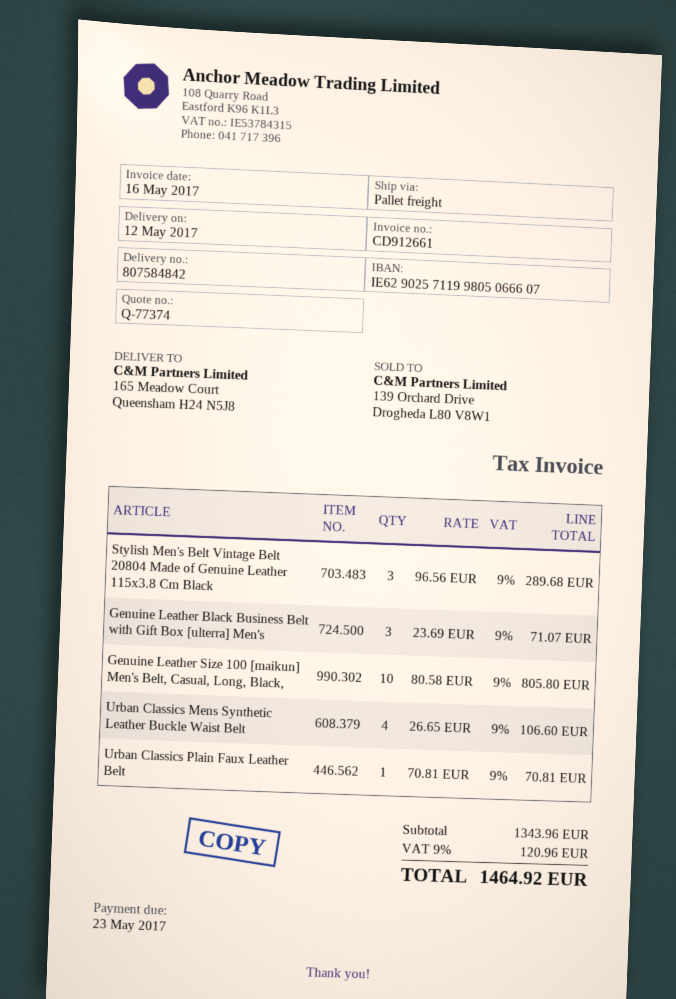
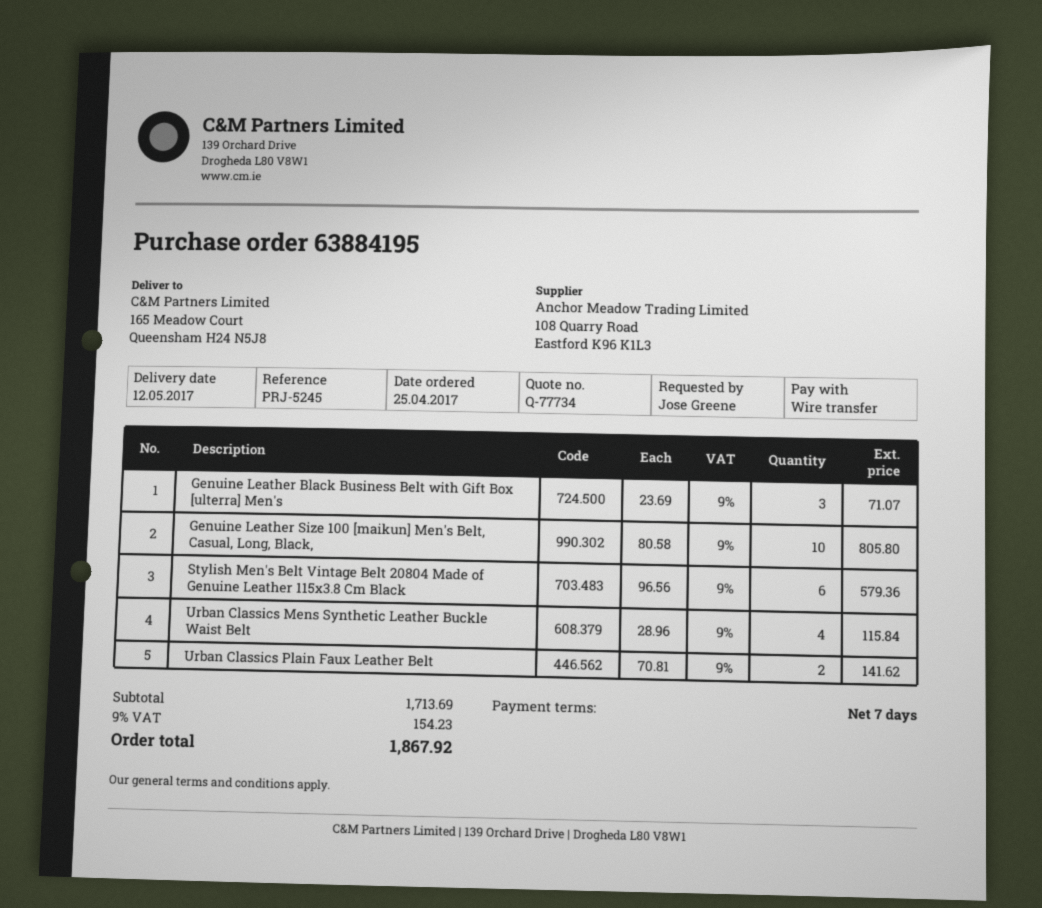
quote number: Q-77374 -> Q-77734
Stylish Men's Belt Vintage Belt 20804 Made of Genuine Leather 115x3.8 Cm Black: 3 x 96.56 = 289.68 -> 6 x 96.56 = 579.36
Urban Classics Mens Synthetic Leather Buckle Waist Belt: 4 x 26.65 = 106.60 -> 4 x 28.96 = 115.84
Urban Classics Plain Faux Leather Belt: 1 x 70.81 = 70.81 -> 2 x 70.81 = 141.62
subtotal: 1343.96 -> 1713.69
tax: 9% = 120.96 -> 9% = 154.23
total: 1464.92 -> 1867.92

